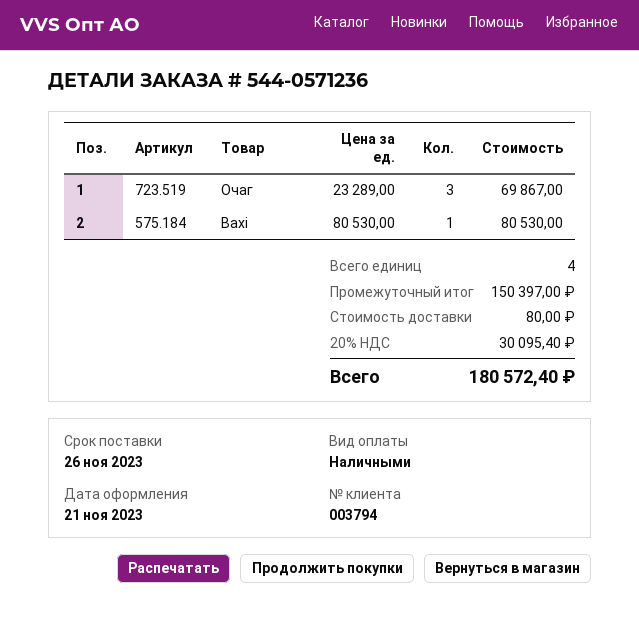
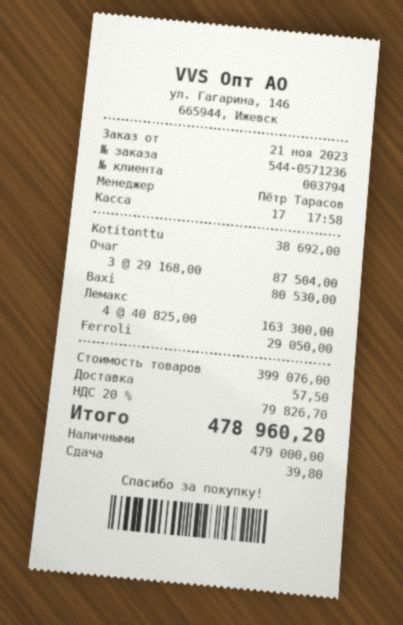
Очаг: 3 x 23289.00 = 69867.00 -> 3 x 29168.00 = 87504.00
Kotitonttu: none -> 1 x 38692.00 = 38692.00
Лемакс: none -> 4 x 40825.00 = 163300.00
Ferroli: none -> 1 x 29050.00 = 29050.00
subtotal: 150397.00 -> 399076.00
shipping: 80.00 -> 57.50
tax: 20% = 30095.40 -> 20% = 79826.70
total: 180572.40 -> 478960.20

